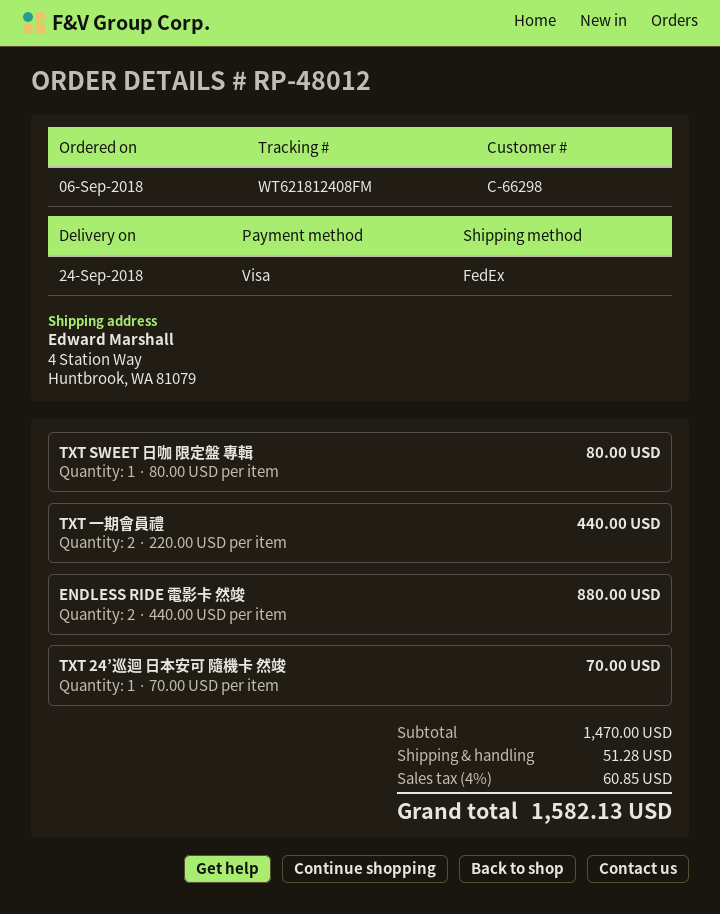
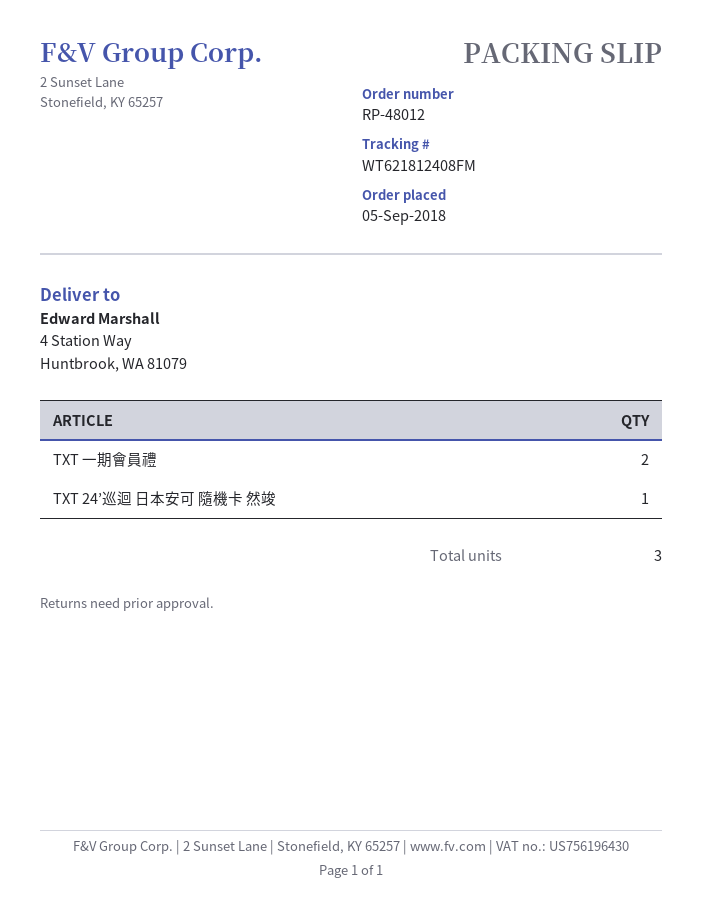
order date: 2018-09-06 -> 2018-09-05
TXT SWEET 日咖 限定盤 專輯: 1 -> none
ENDLESS RIDE 電影卡 然竣: 2 -> none

